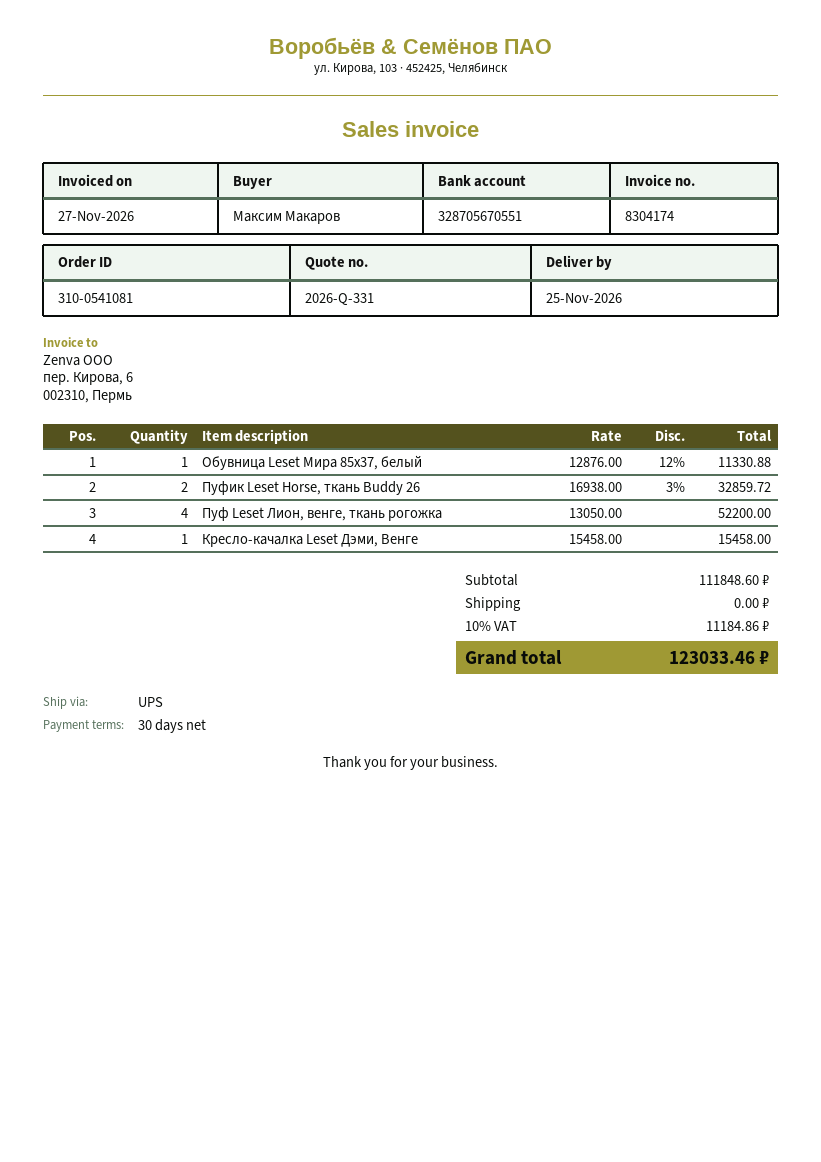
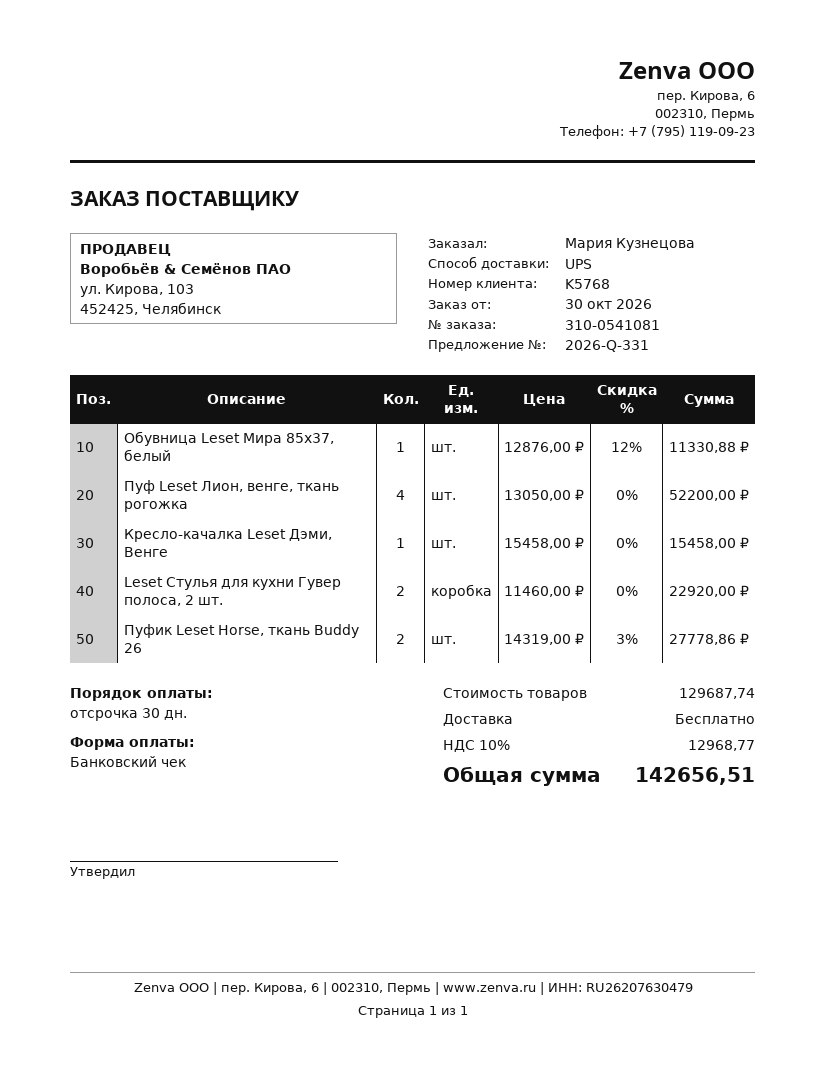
ordered by: Максим Макаров -> Мария Кузнецова
Пуфик Leset Horse, ткань Buddy 26: 2 x 16938.00 - 3% = 32859.72 -> 2 x 14319.00 - 3% = 27778.86
Leset Стулья для кухни Гувер полоса, 2 шт.: none -> 2 x 11460.00 = 22920.00
subtotal: 111848.60 -> 129687.74
tax: 10% = 11184.86 -> 10% = 12968.77
total: 123033.46 -> 142656.51

